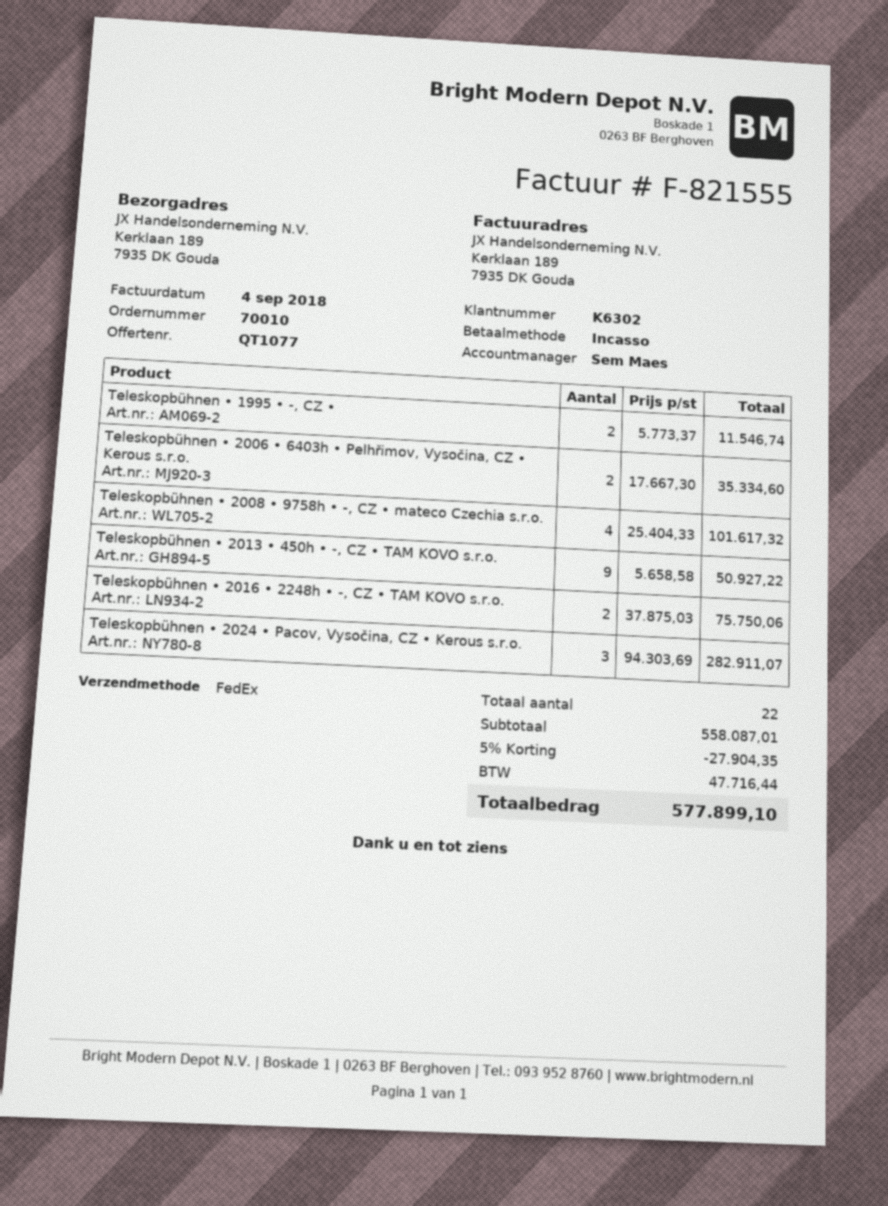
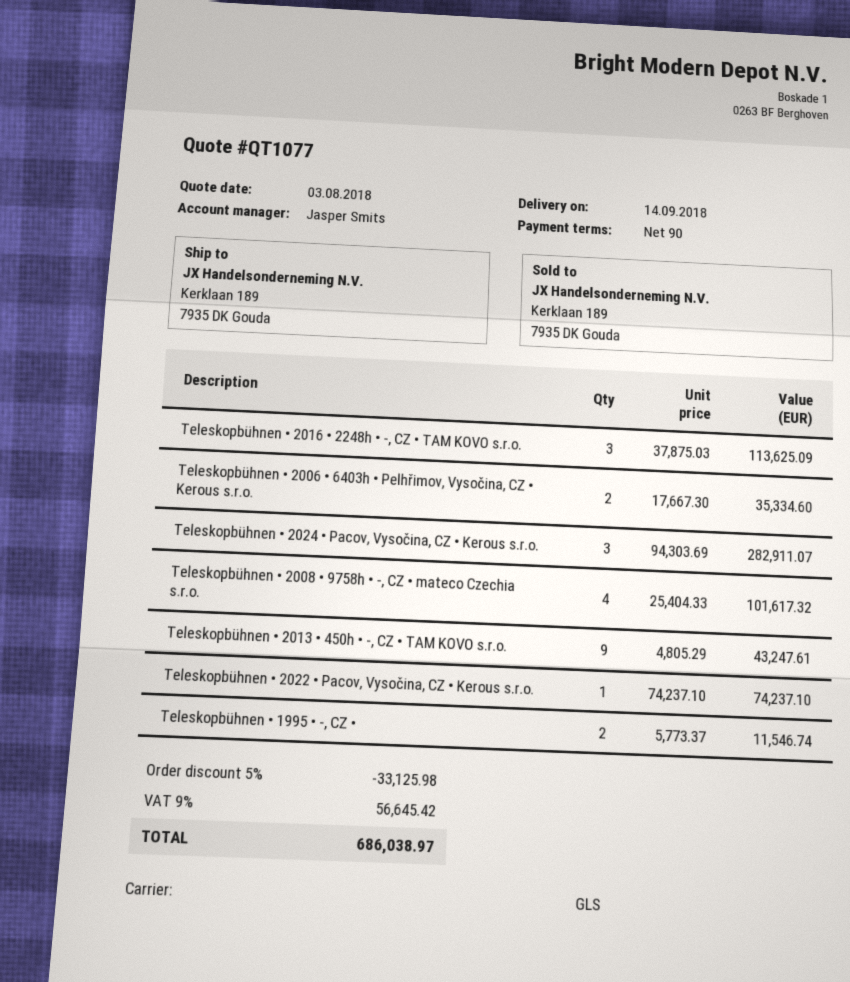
sales rep: Sem Maes -> Jasper Smits
shipping method: FedEx -> GLS
Teleskopbühnen • 2013 • 450h • -, CZ • TAM KOVO s.r.o.: 9 x 5658.58 = 50927.22 -> 9 x 4805.29 = 43247.61
Teleskopbühnen • 2016 • 2248h • -, CZ • TAM KOVO s.r.o.: 2 x 37875.03 = 75750.06 -> 3 x 37875.03 = 113625.09
Teleskopbühnen • 2022 • Pacov, Vysočina, CZ • Kerous s.r.o.: none -> 1 x 74237.10 = 74237.10
discount: 5% = 27904.35 -> 5% = 33125.98
tax: 47716.44 -> 56645.42
total: 577899.10 -> 686038.97

